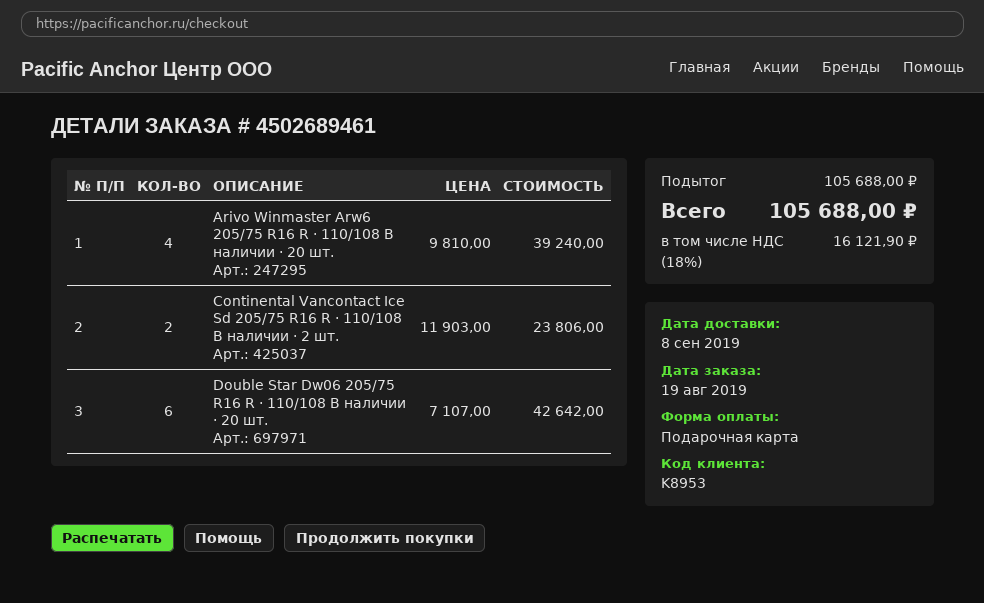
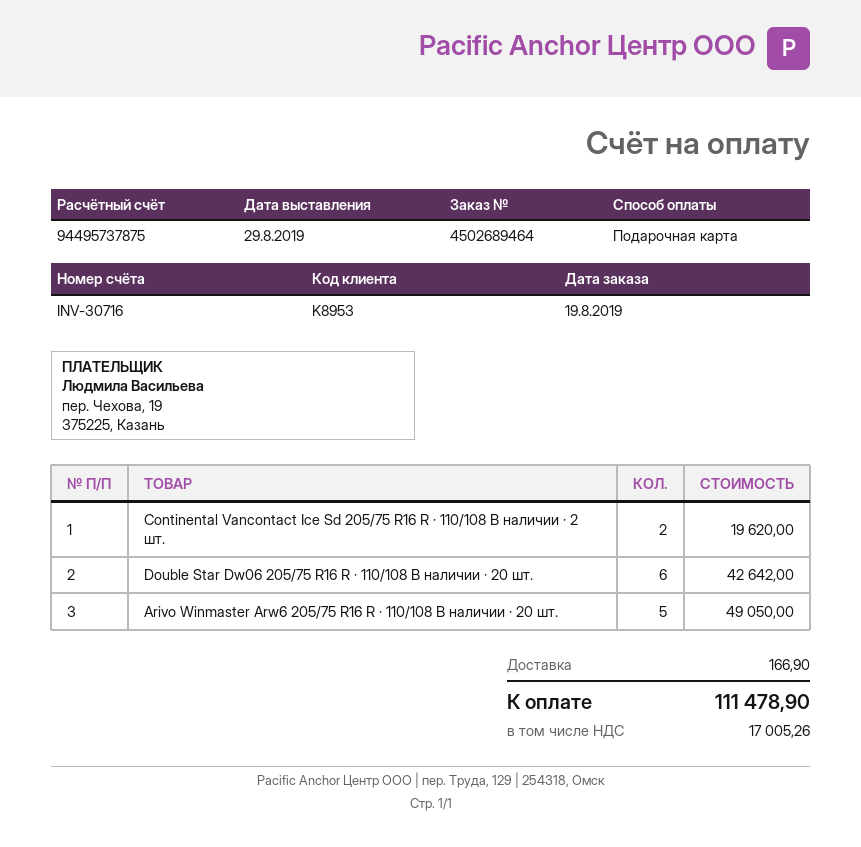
order number: 4502689461 -> 4502689464
Arivo Winmaster Arw6 205/75 R16 R · 110/108 В наличии · 20 шт.: 4 for 39240.00 -> 5 for 49050.00
Continental Vancontact Ice Sd 205/75 R16 R · 110/108 В наличии · 2 шт.: 2 for 23806.00 -> 2 for 19620.00
shipping: none -> 166.90
tax: 16121.90 -> 17005.26
total: 105688.00 -> 111478.90

